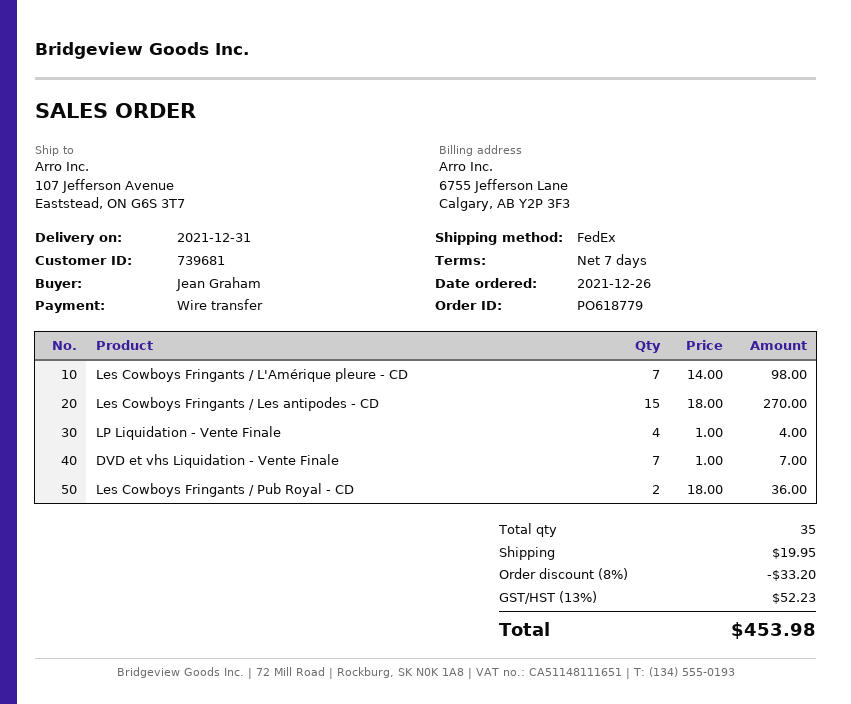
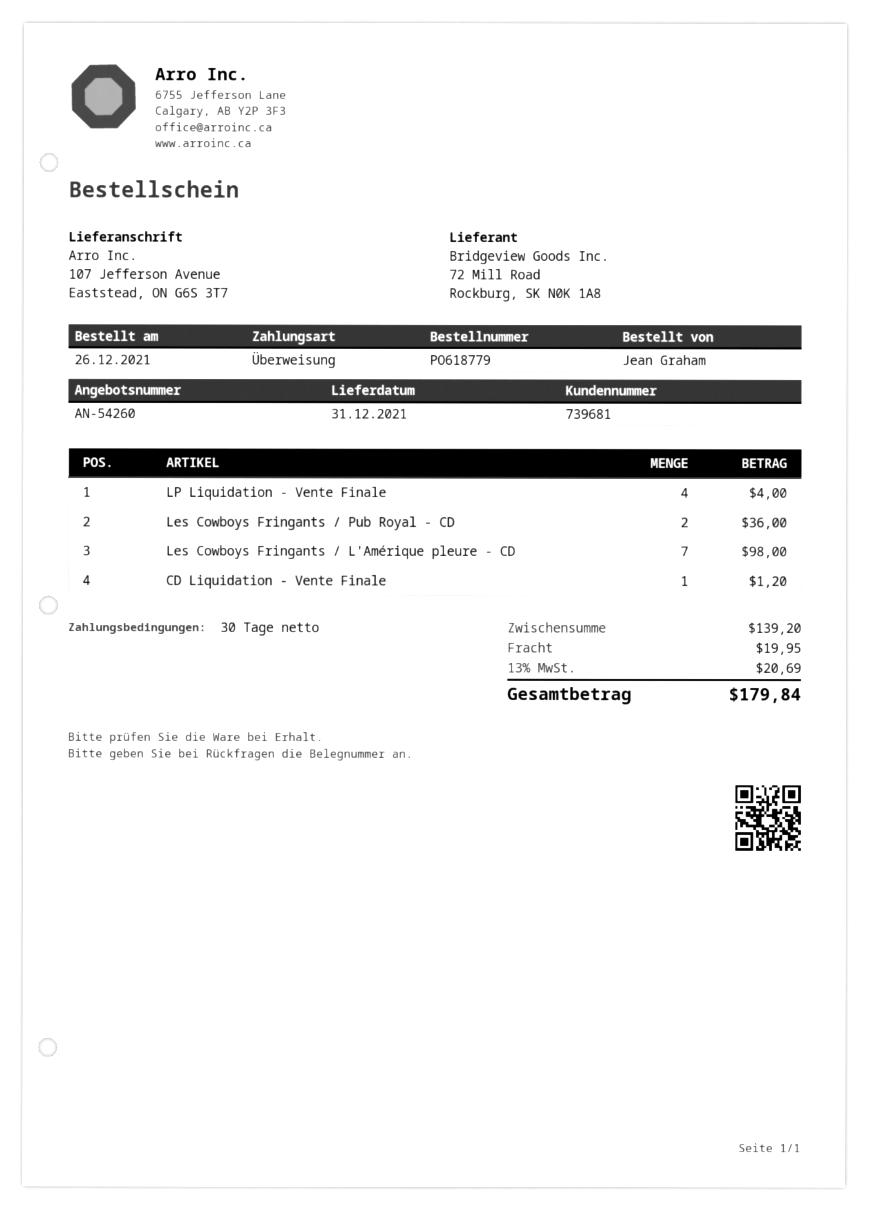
payment terms: 7 days -> 30 days
Les Cowboys Fringants / Les antipodes - CD: 15 for 270.00 -> none
DVD et vhs Liquidation - Vente Finale: 7 for 7.00 -> none
CD Liquidation - Vente Finale: none -> 1 for 1.20
discount: 8% = 33.20 -> none
tax: 13% = 52.23 -> 13% = 20.69
total: 453.98 -> 179.84

